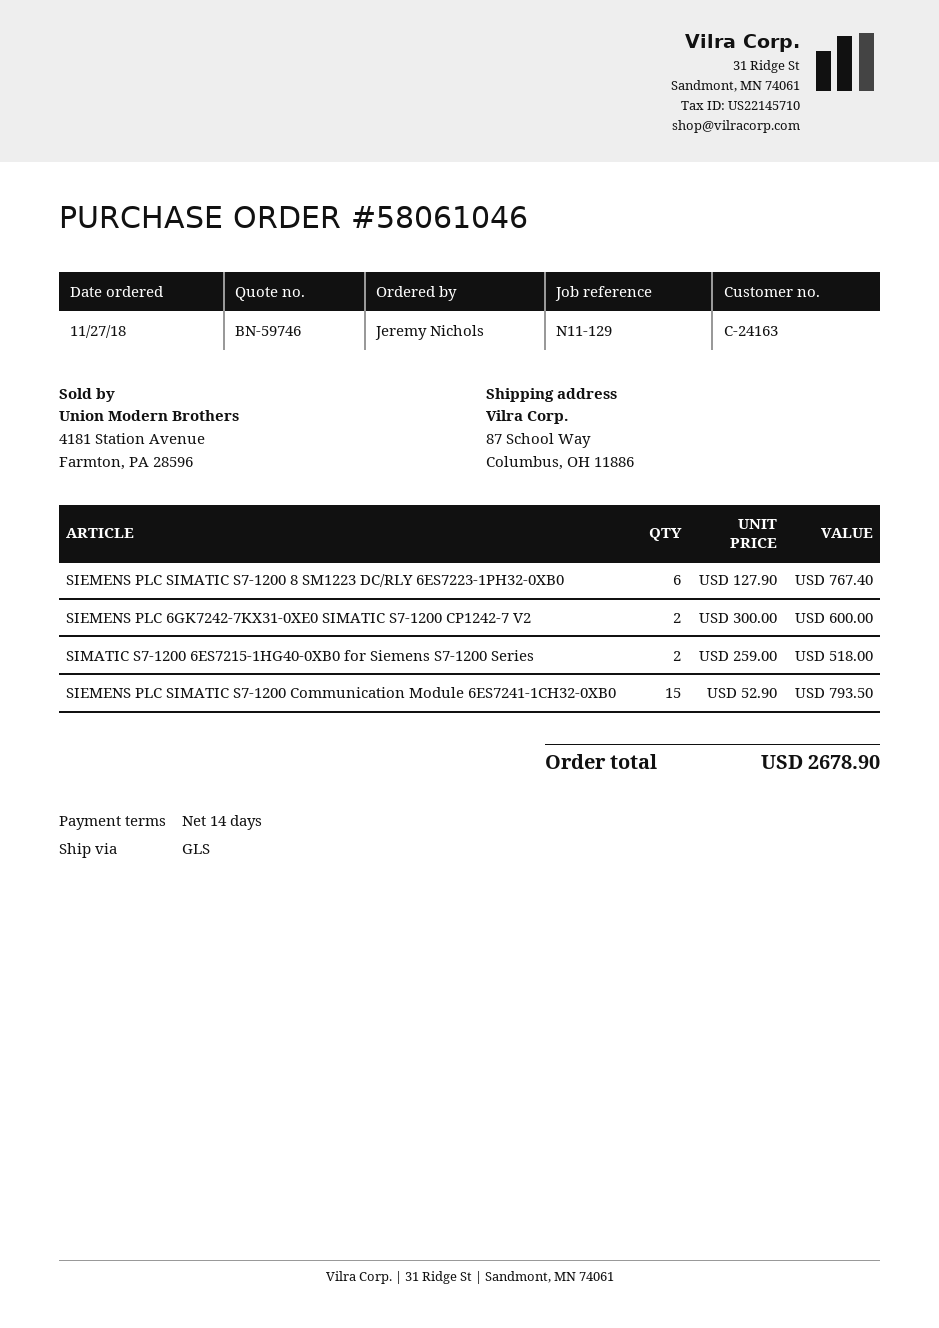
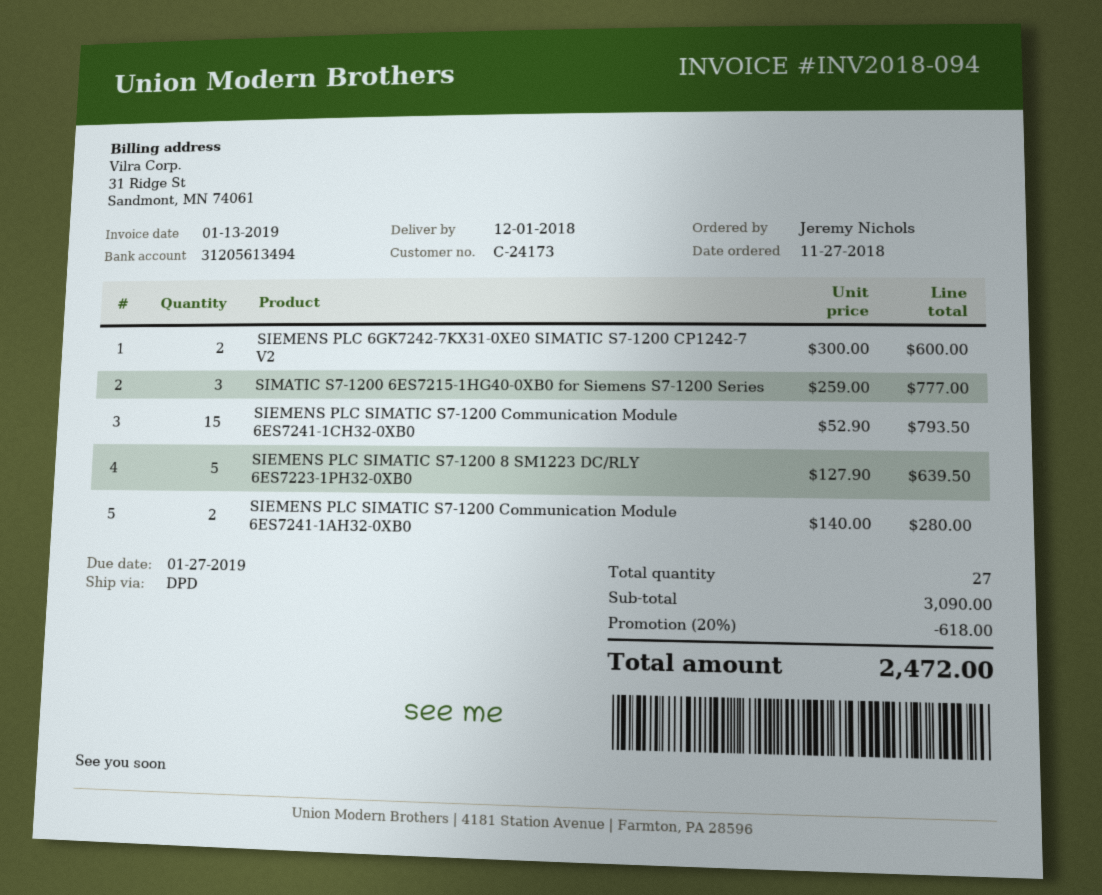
customer number: C-24163 -> C-24173
shipping method: GLS -> DPD
SIEMENS PLC SIMATIC S7-1200 8 SM1223 DC/RLY 6ES7223-1PH32-0XB0: 6 x 127.90 = 767.40 -> 5 x 127.90 = 639.50
SIMATIC S7-1200 6ES7215-1HG40-0XB0 for Siemens S7-1200 Series: 2 x 259.00 = 518.00 -> 3 x 259.00 = 777.00
SIEMENS PLC SIMATIC S7-1200 Communication Module 6ES7241-1AH32-0XB0: none -> 2 x 140.00 = 280.00
discount: none -> 20% = 618.00
total: 2678.90 -> 2472.00

